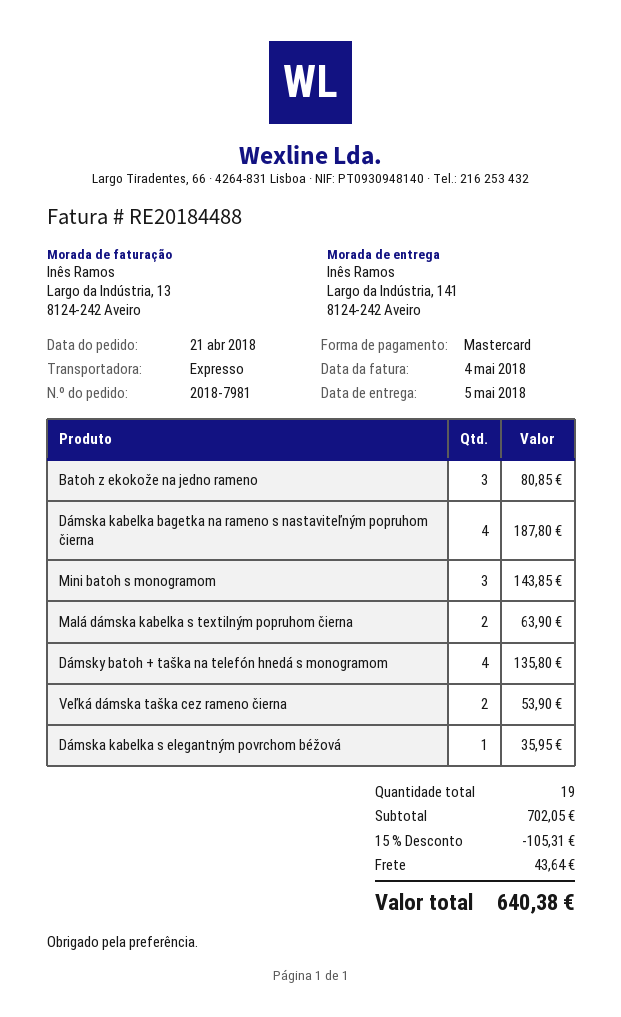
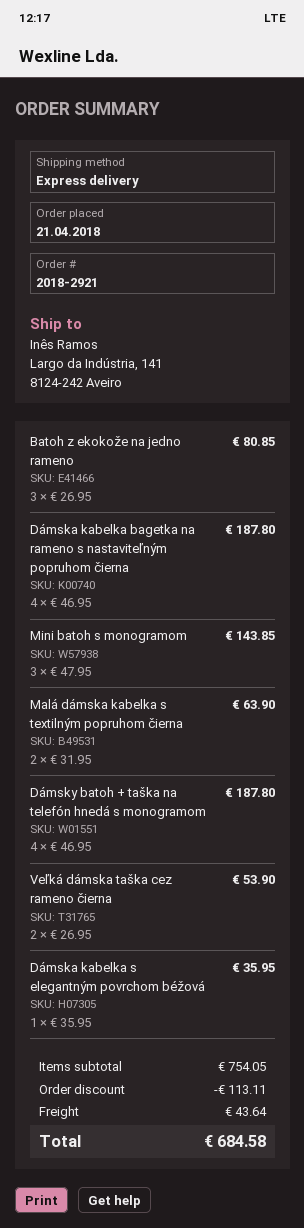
order number: 2018-7981 -> 2018-2921
Dámsky batoh + taška na telefón hnedá s monogramom: 4 for 135.80 -> 4 for 187.80
subtotal: 702.05 -> 754.05
discount: 105.31 -> 113.11
total: 640.38 -> 684.58

